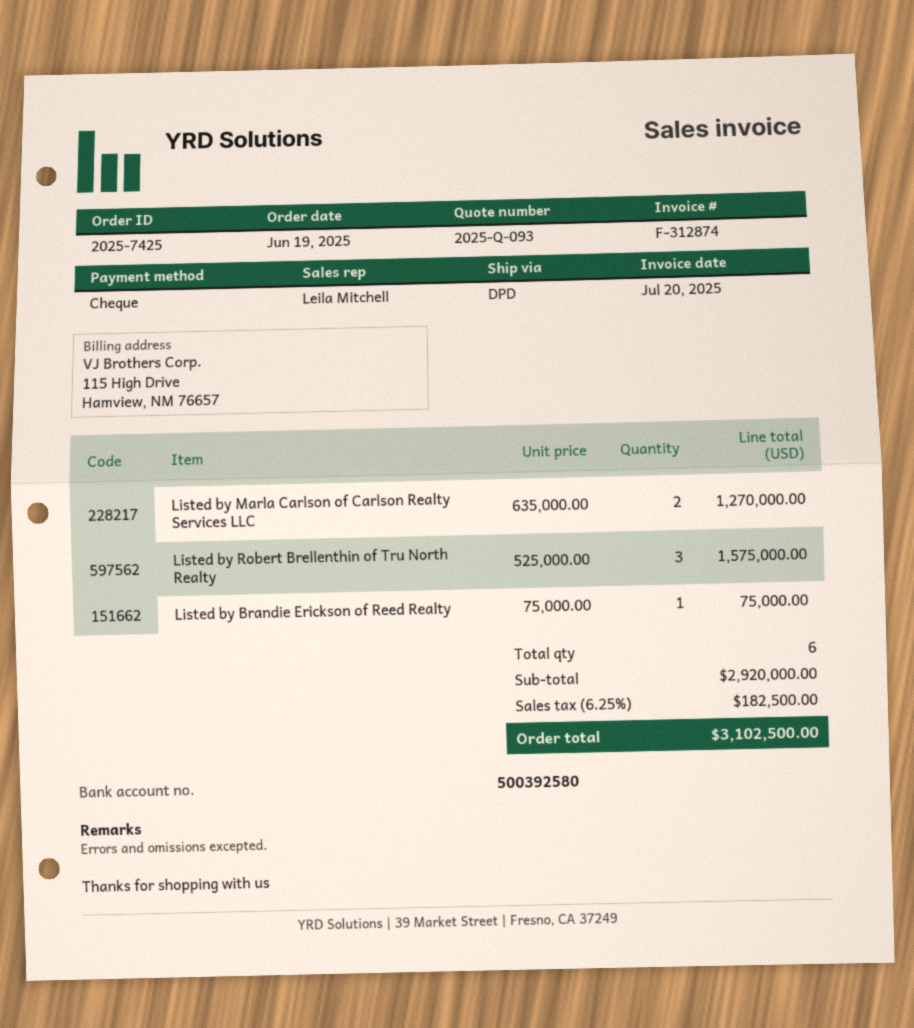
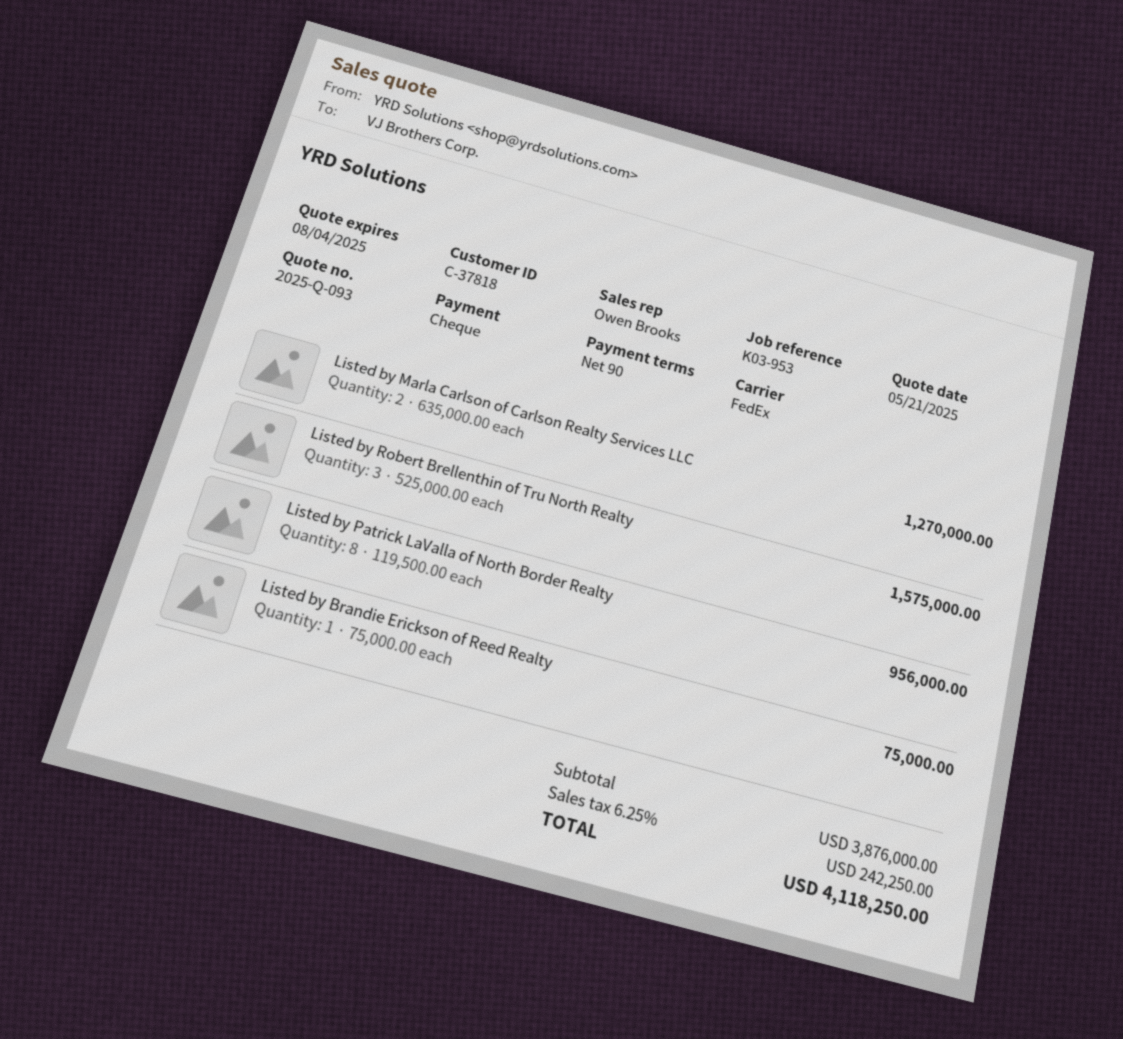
sales rep: Leila Mitchell -> Owen Brooks
shipping method: DPD -> FedEx
Listed by Patrick LaValla of North Border Realty: none -> 8 x 119500.00 = 956000.00
subtotal: 2920000.00 -> 3876000.00
tax: 6.25% = 182500.00 -> 6.25% = 242250.00
total: 3102500.00 -> 4118250.00

